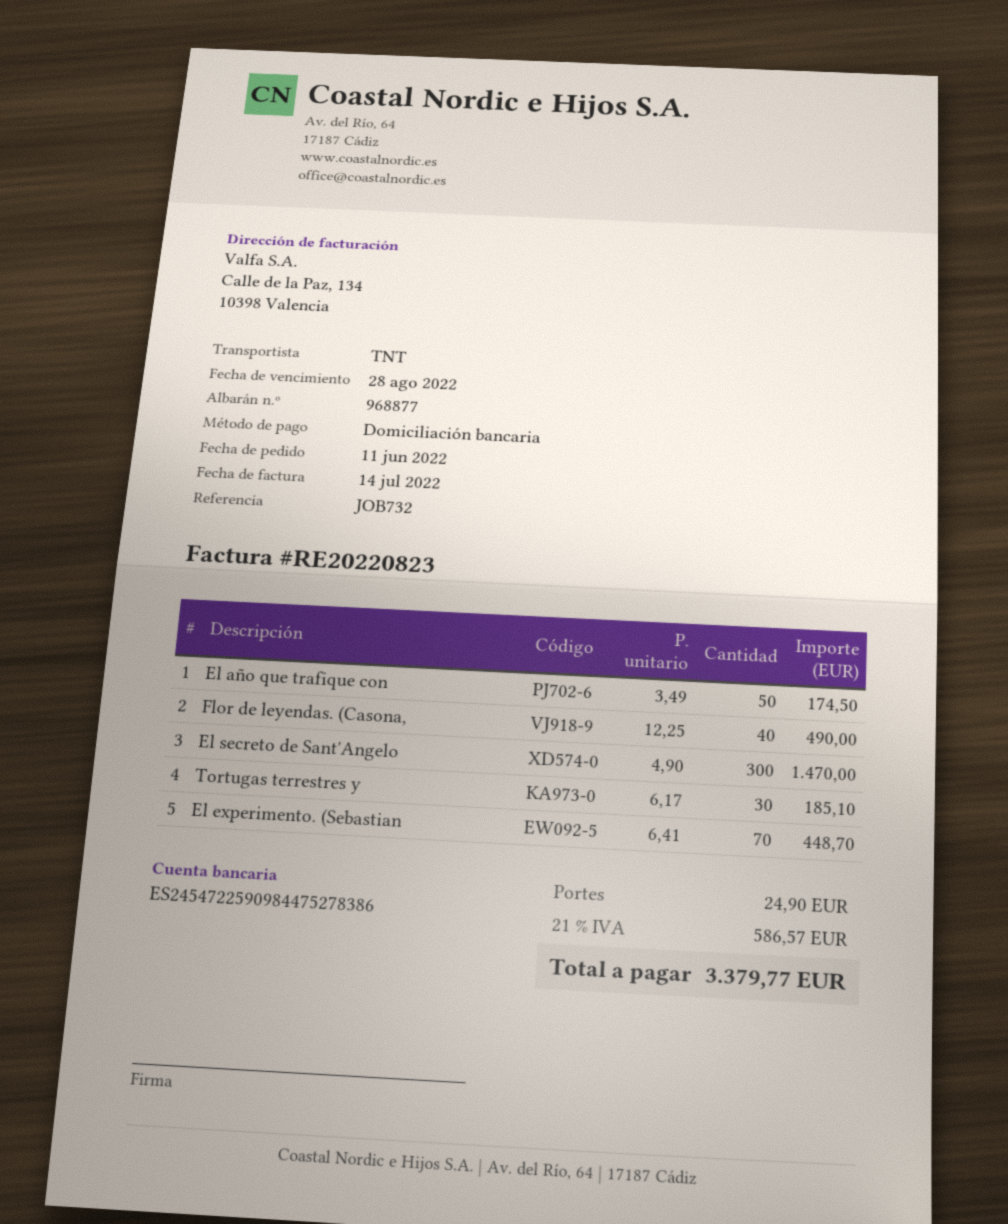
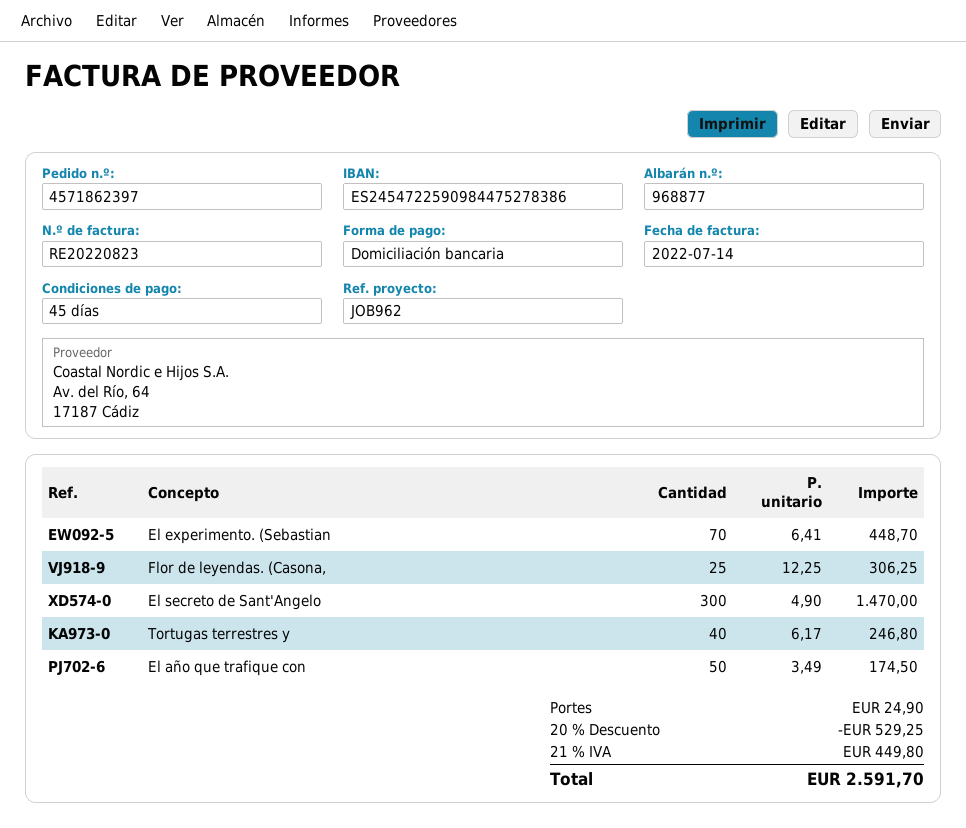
reference: JOB732 -> JOB962
Flor de leyendas. (Casona,: 40 x 12.25 = 490.00 -> 25 x 12.25 = 306.25
Tortugas terrestres y: 30 x 6.17 = 185.10 -> 40 x 6.17 = 246.80
discount: none -> 20% = 529.25
tax: 21% = 586.57 -> 21% = 449.80
total: 3379.77 -> 2591.70

